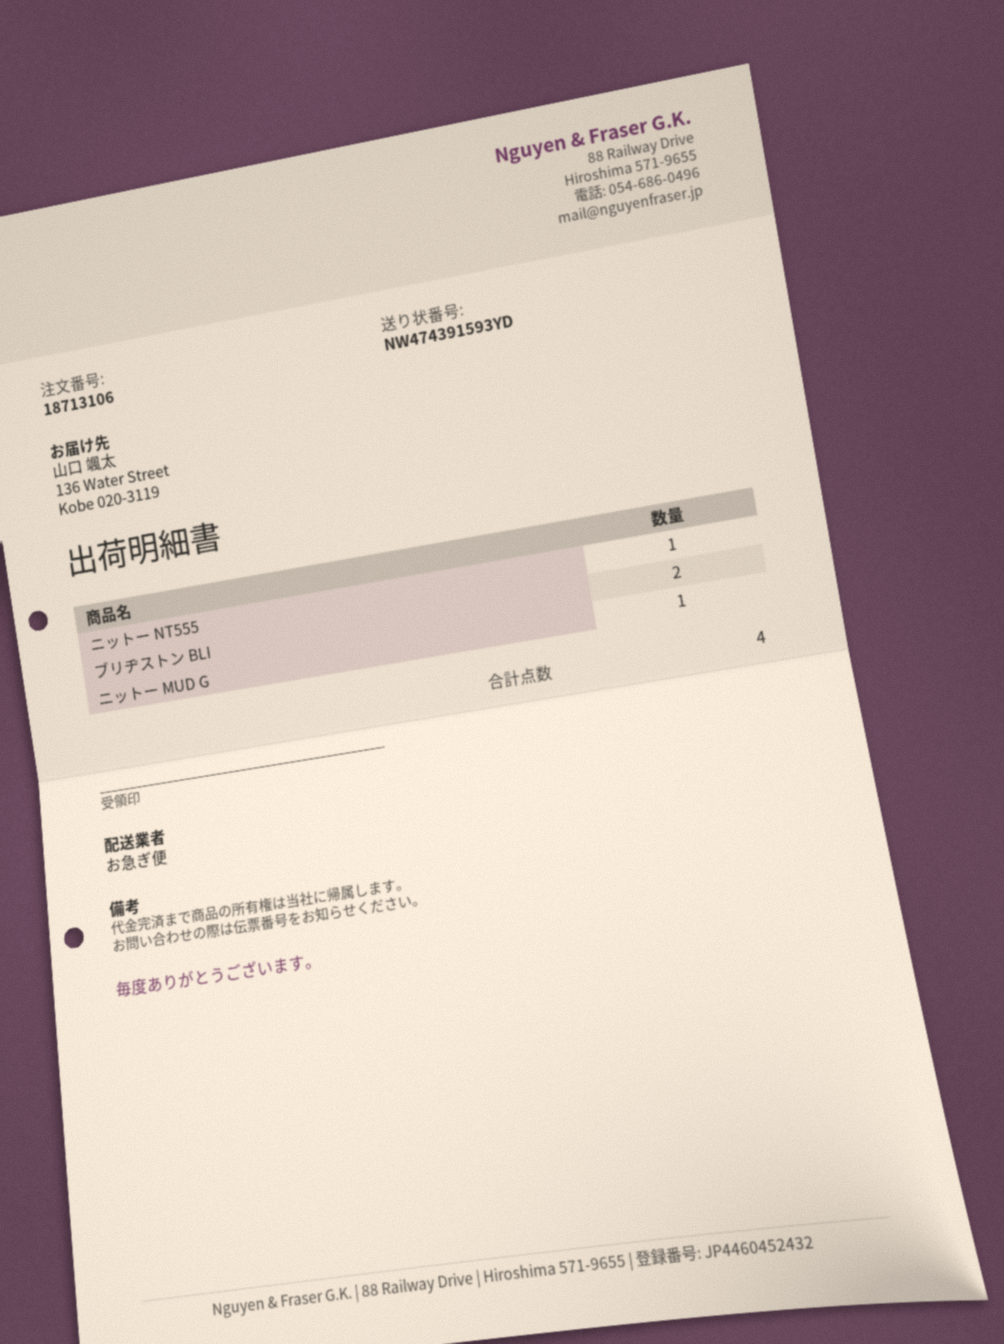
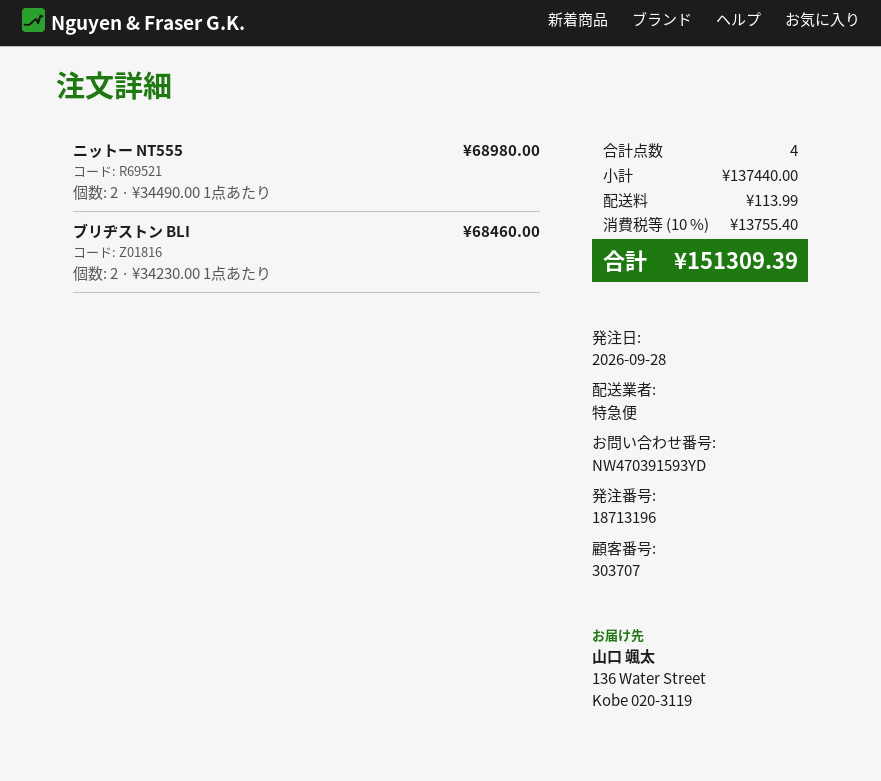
order number: 18713106 -> 18713196
tracking number: NW474391593YD -> NW470391593YD
ニットー NT555: 1 -> 2
ニットー MUD G: 1 -> none

